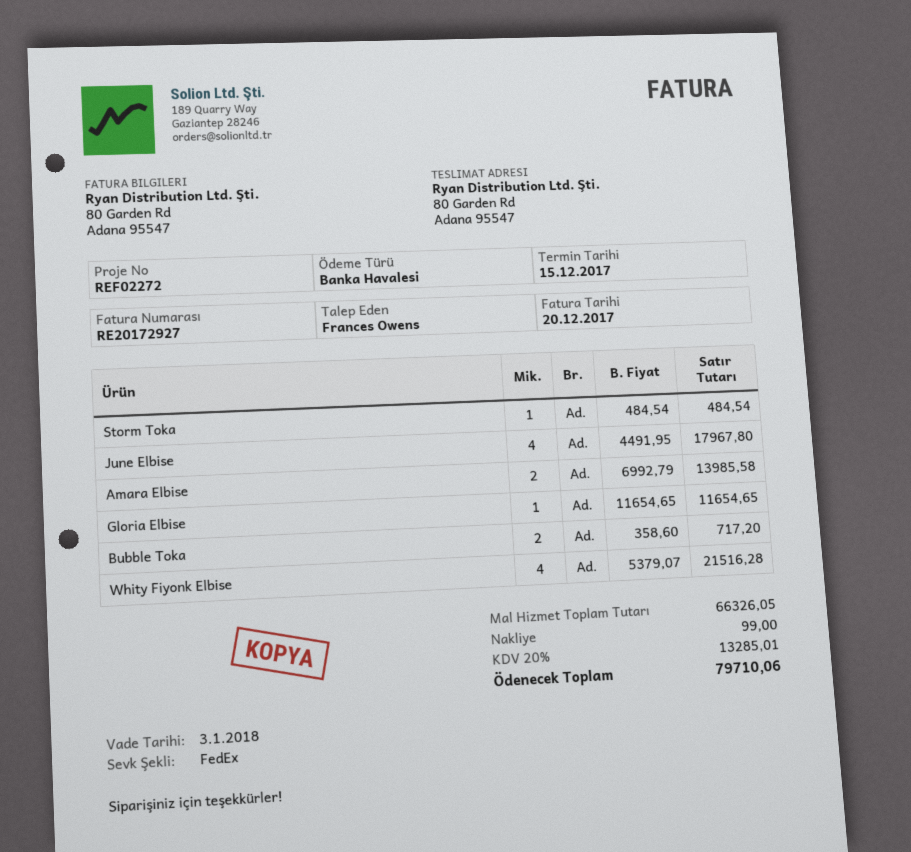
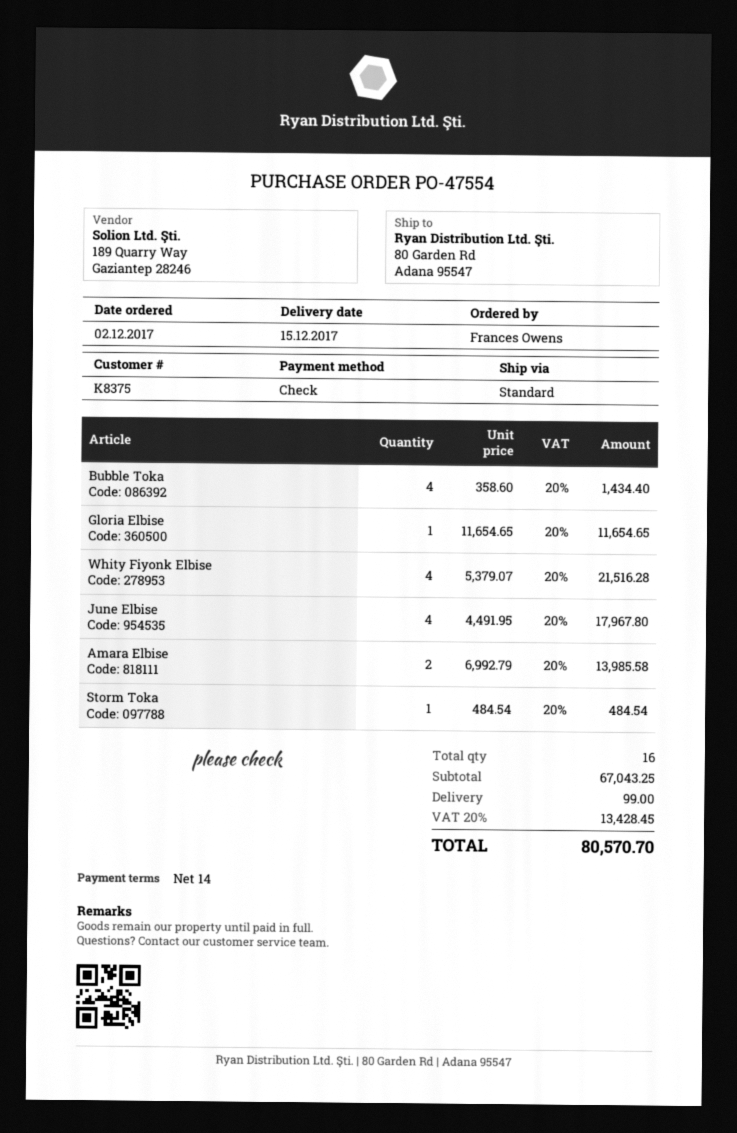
payment method: bank transfer -> cheque
shipping method: FedEx -> standard
Bubble Toka: 2 x 358.60 = 717.20 -> 4 x 358.60 = 1434.40
subtotal: 66326.05 -> 67043.25
tax: 20% = 13285.01 -> 20% = 13428.45
total: 79710.06 -> 80570.70

